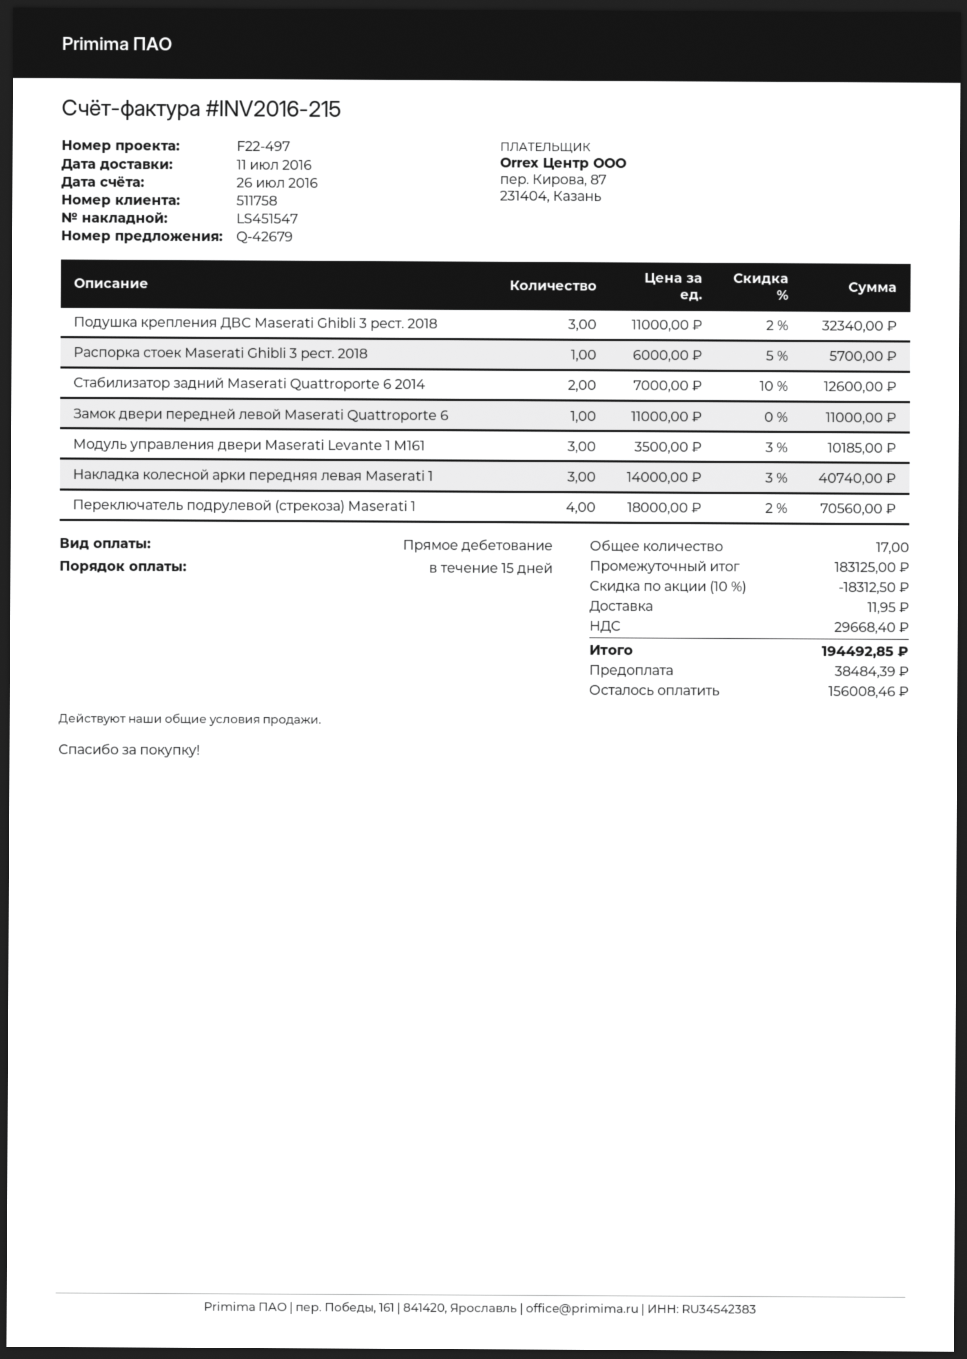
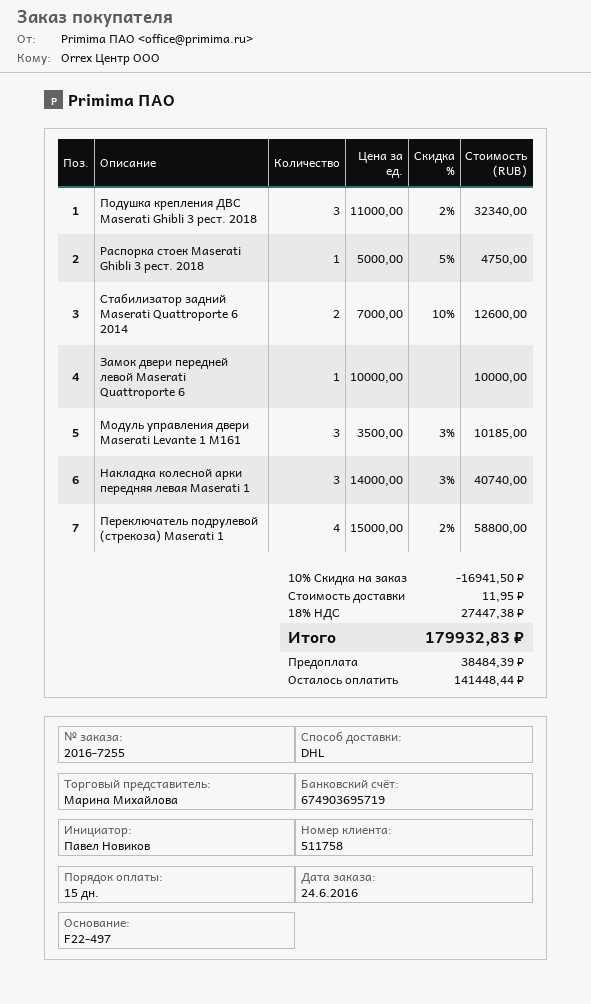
Распорка стоек Maserati Ghibli 3 рест. 2018: 1 x 6000.00 - 5% = 5700.00 -> 1 x 5000.00 - 5% = 4750.00
Замок двери передней левой Maserati Quattroporte 6: 1 x 11000.00 = 11000.00 -> 1 x 10000.00 = 10000.00
Переключатель подрулевой (стрекоза) Maserati 1: 4 x 18000.00 - 2% = 70560.00 -> 4 x 15000.00 - 2% = 58800.00
discount: 10% = 18312.50 -> 10% = 16941.50
tax: 29668.40 -> 27447.38
total: 194492.85 -> 179932.83
balance: 156008.46 -> 141448.44

